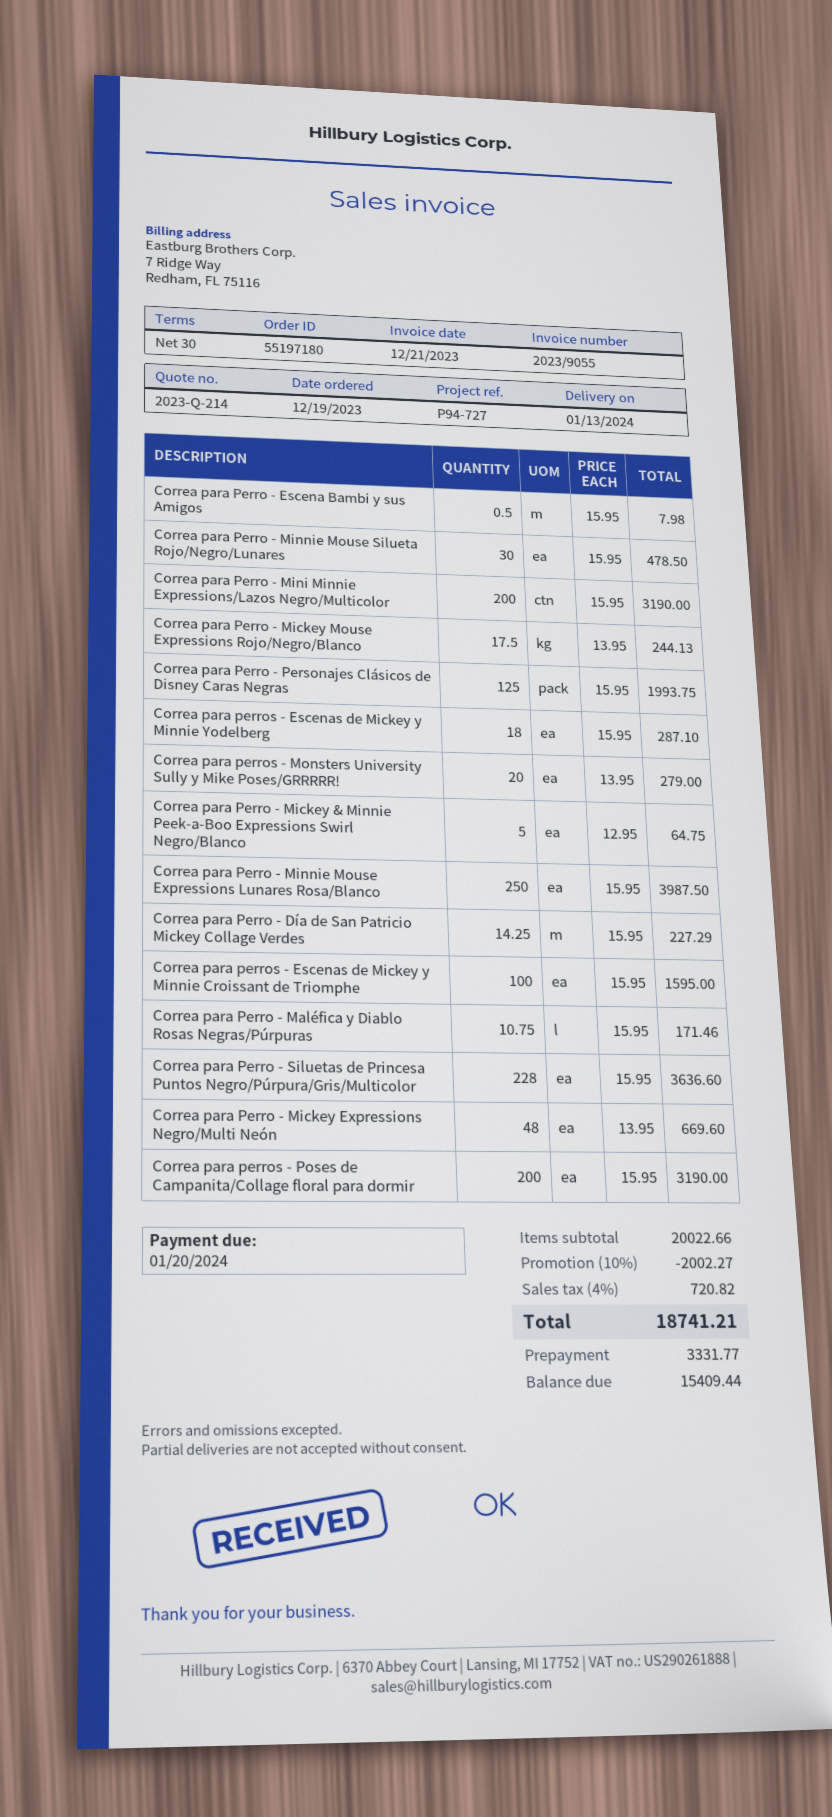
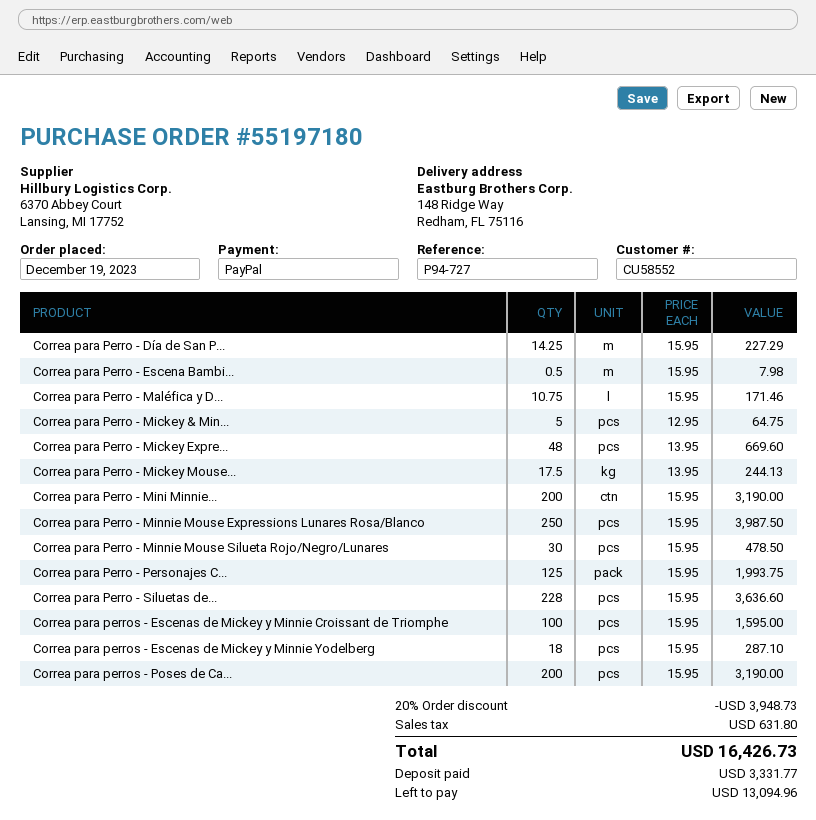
Correa para perros - Monsters University Sully y Mike Poses/GRRRRR!: 20 x 13.95 = 279.00 -> none
discount: 10% = 2002.27 -> 20% = 3948.73
tax: 720.82 -> 631.80
total: 18741.21 -> 16426.73
balance: 15409.44 -> 13094.96

